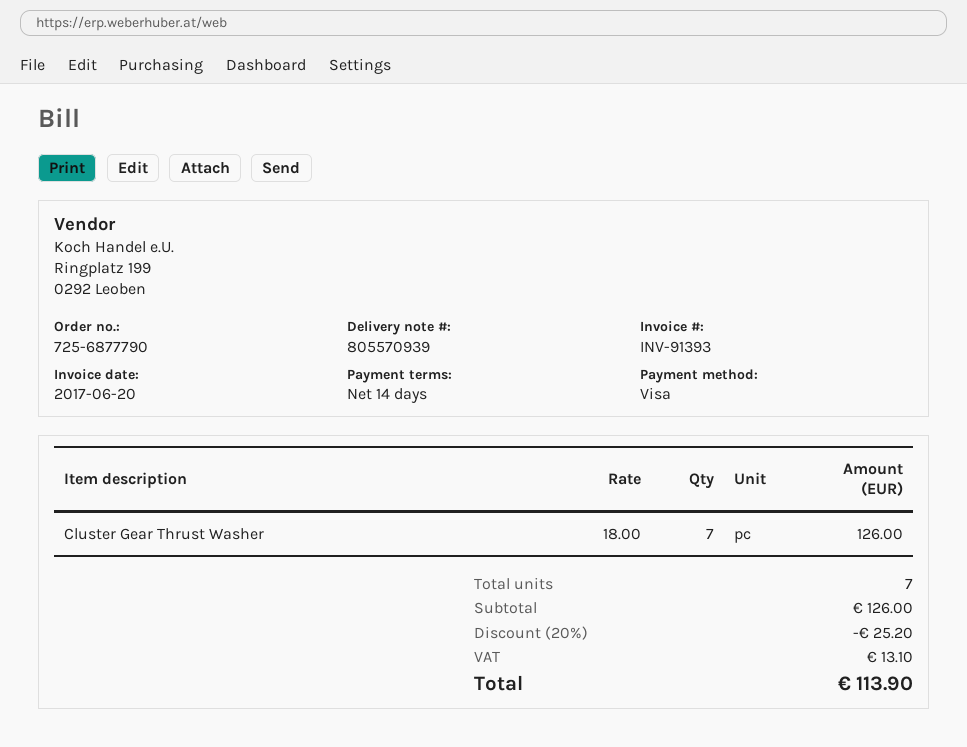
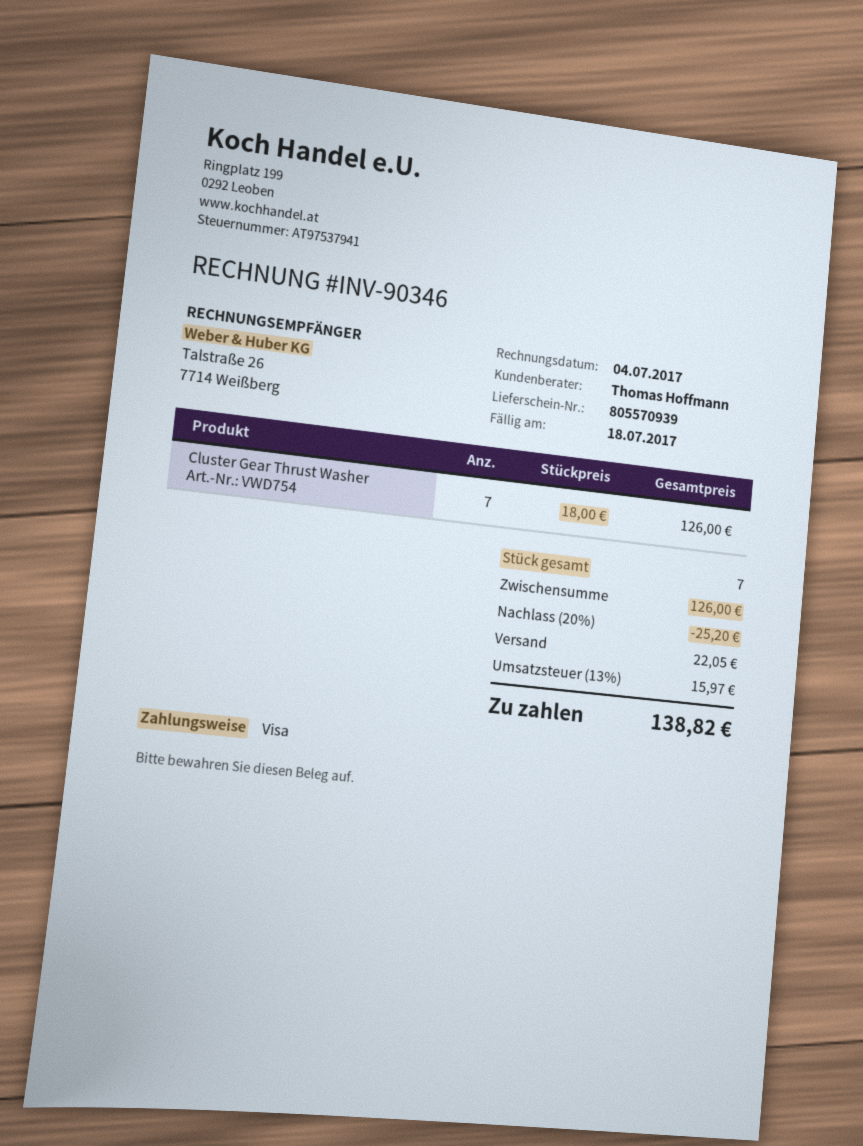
invoice number: INV-91393 -> INV-90346
invoice date: 2017-06-20 -> 2017-07-04
shipping: none -> 22.05
tax: 13.10 -> 15.97
total: 113.90 -> 138.82

